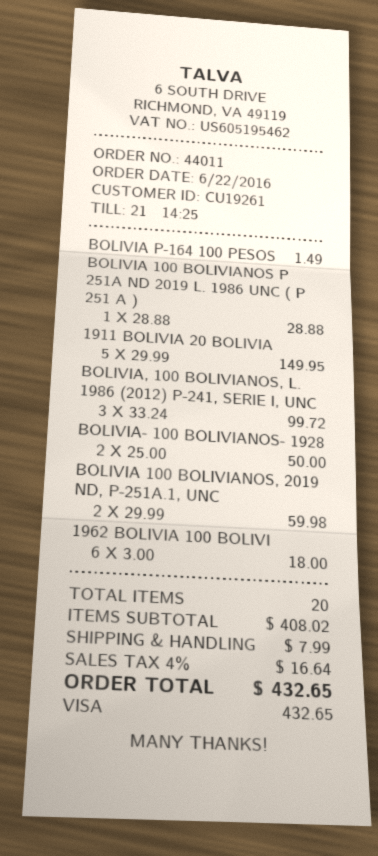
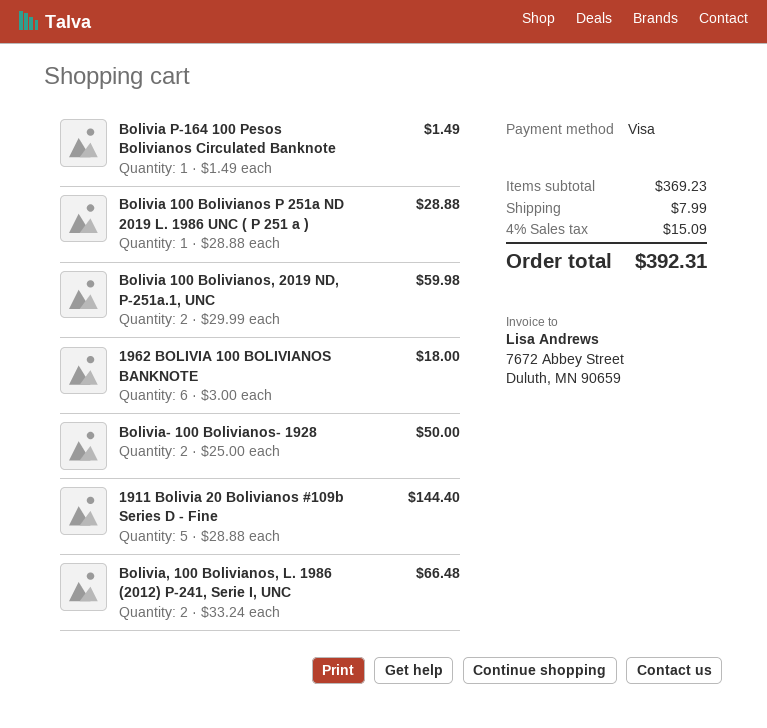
1911 BOLIVIA 20 BOLIVIA: 5 x 29.99 = 149.95 -> 5 x 28.88 = 144.40
BOLIVIA, 100 BOLIVIANOS, L. 1986 (2012) P-241, SERIE I, UNC: 3 x 33.24 = 99.72 -> 2 x 33.24 = 66.48
subtotal: 408.02 -> 369.23
tax: 4% = 16.64 -> 4% = 15.09
total: 432.65 -> 392.31

